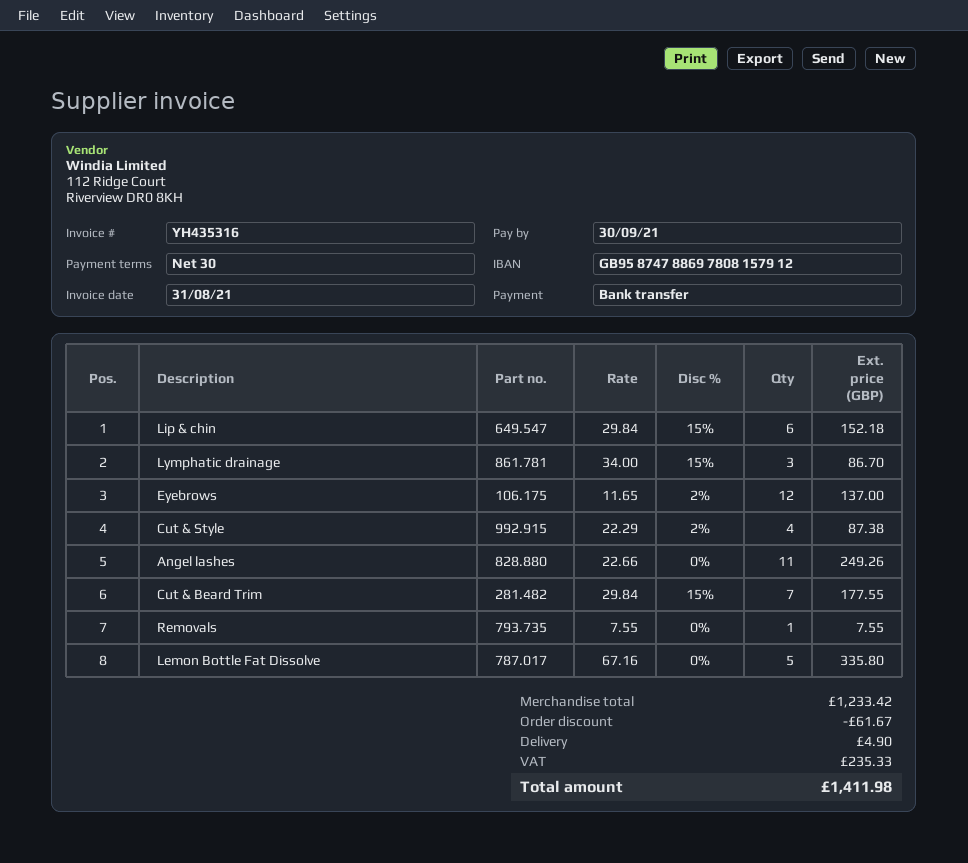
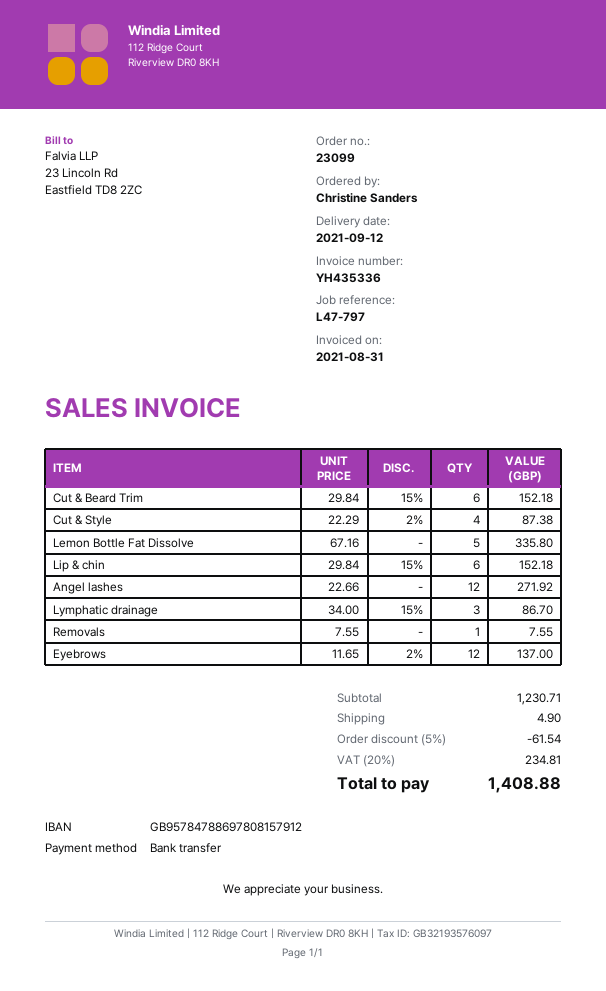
invoice number: YH435316 -> YH435336
bank account: GB95874788697808157912 -> GB95784788697808157912
Angel lashes: 11 x 22.66 = 249.26 -> 12 x 22.66 = 271.92
Cut & Beard Trim: 7 x 29.84 - 15% = 177.55 -> 6 x 29.84 - 15% = 152.18
subtotal: 1233.42 -> 1230.71
discount: 61.67 -> 61.54
tax: 235.33 -> 234.81
total: 1411.98 -> 1408.88

